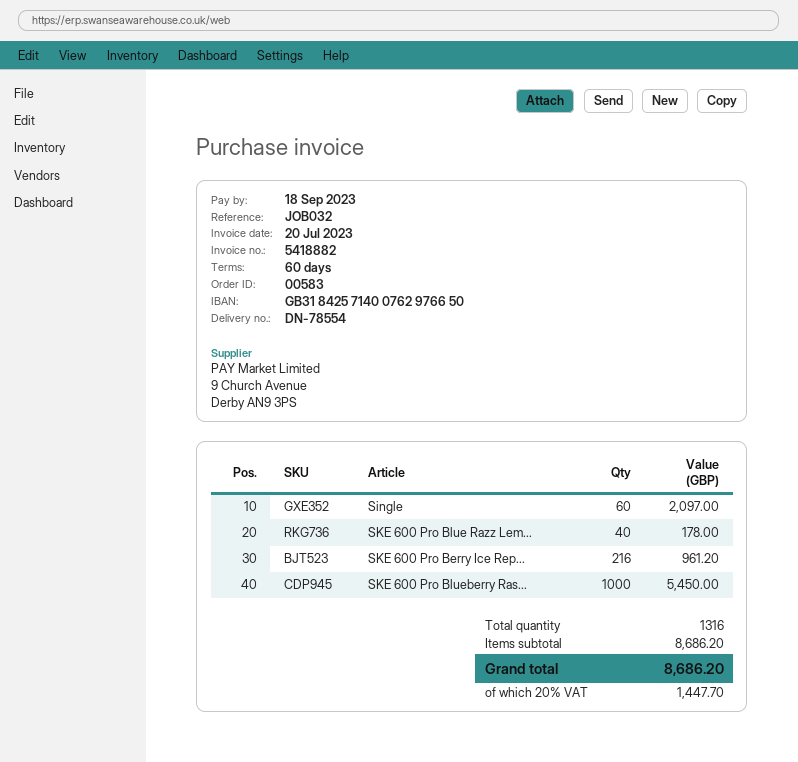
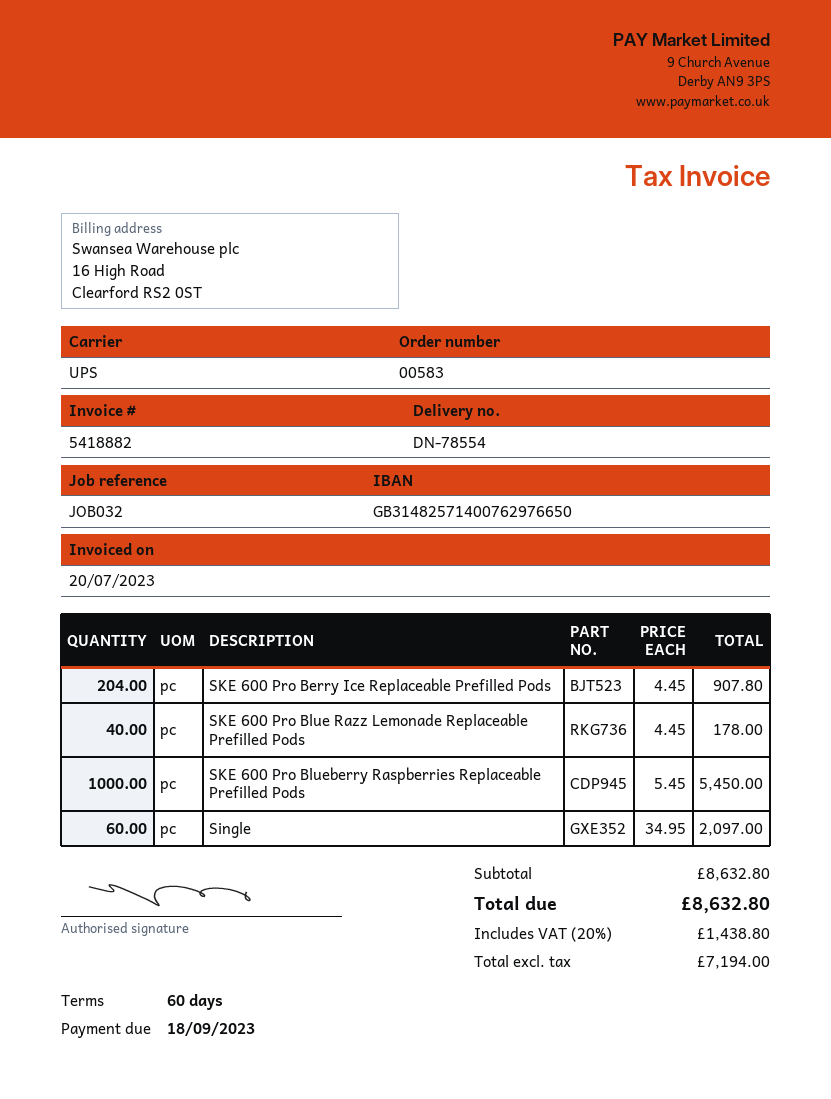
bank account: GB31842571400762976650 -> GB31482571400762976650
SKE 600 Pro Berry Ice Rep...: 216 for 961.20 -> 204 for 907.80
subtotal: 8686.20 -> 8632.80
tax: 20% = 1447.70 -> 20% = 1438.80
total: 8686.20 -> 8632.80

